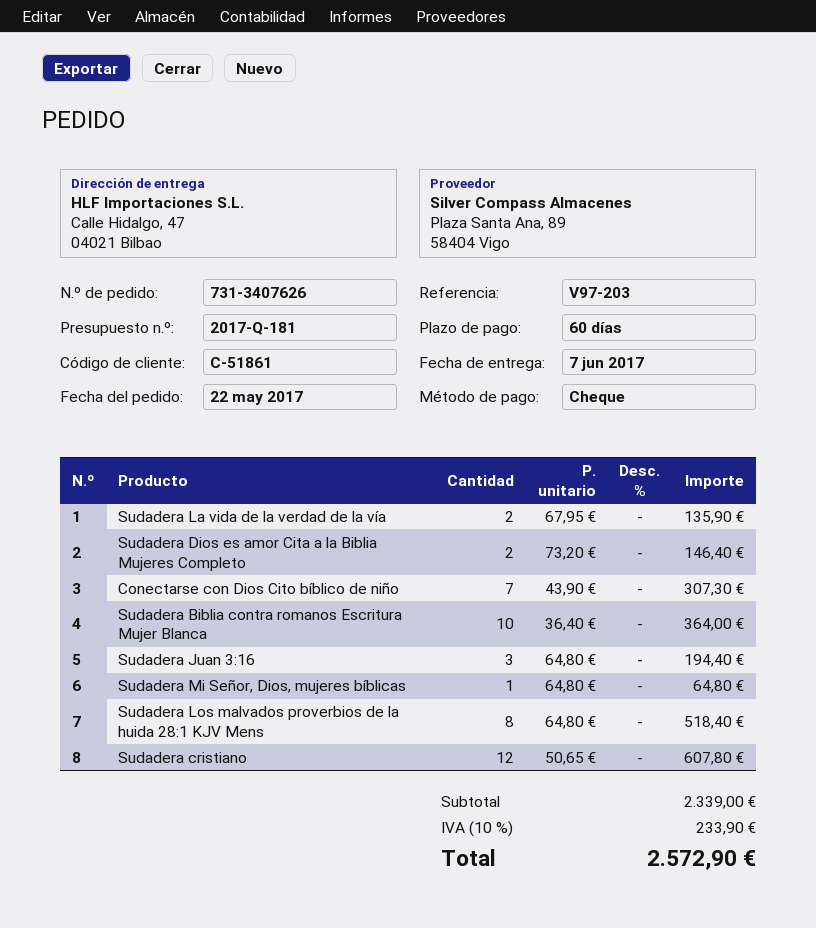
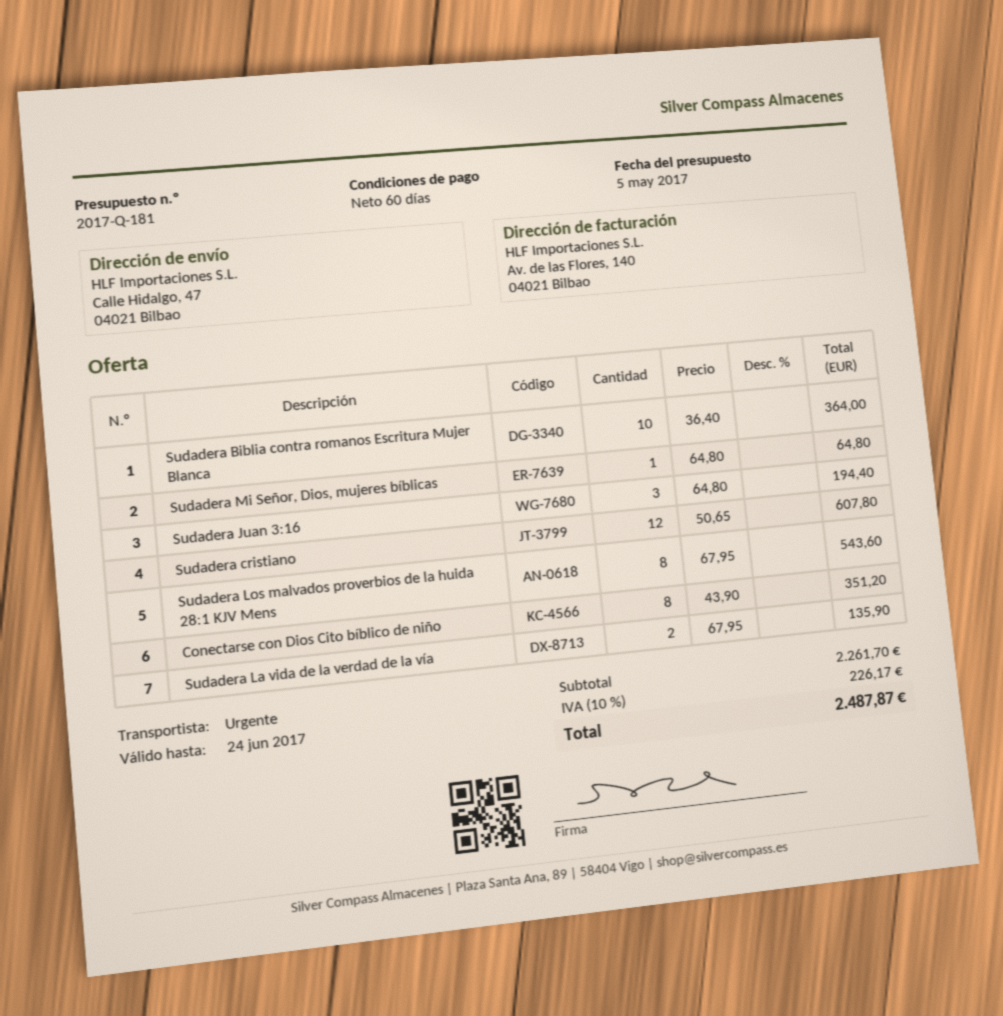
Sudadera Dios es amor Cita a la Biblia Mujeres Completo: 2 x 73.20 = 146.40 -> none
Conectarse con Dios Cito bíblico de niño: 7 x 43.90 = 307.30 -> 8 x 43.90 = 351.20
Sudadera Los malvados proverbios de la huida 28:1 KJV Mens: 8 x 64.80 = 518.40 -> 8 x 67.95 = 543.60
subtotal: 2339.00 -> 2261.70
tax: 10% = 233.90 -> 10% = 226.17
total: 2572.90 -> 2487.87

